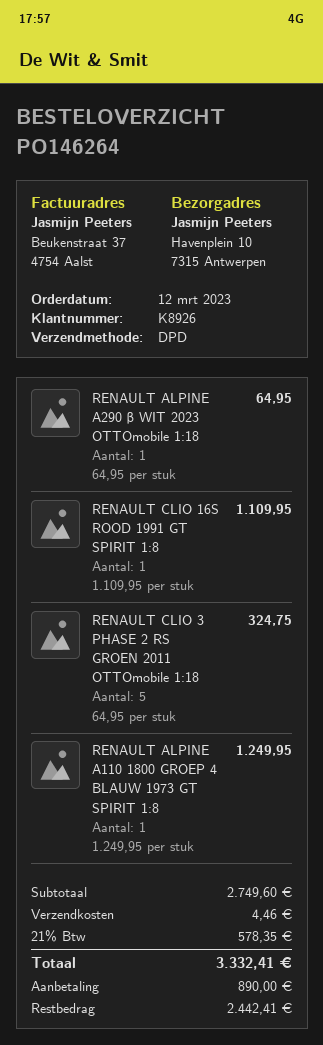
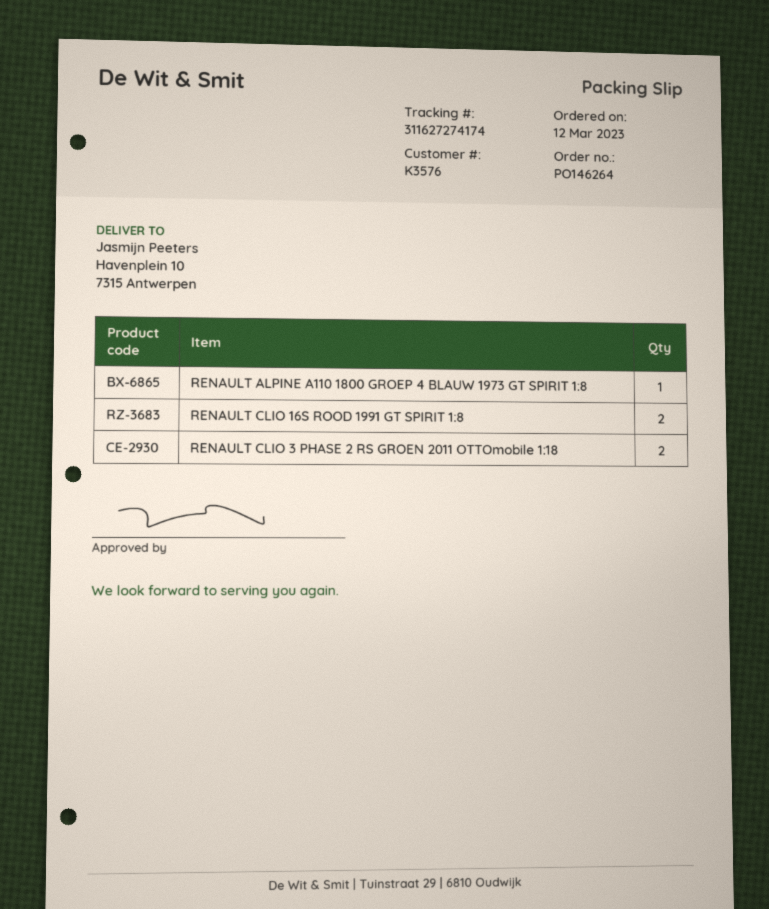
customer number: K8926 -> K3576
RENAULT ALPINE A290 β WIT 2023 OTTOmobile 1:18: 1 -> none
RENAULT CLIO 16S ROOD 1991 GT SPIRIT 1:8: 1 -> 2
RENAULT CLIO 3 PHASE 2 RS GROEN 2011 OTTOmobile 1:18: 5 -> 2

